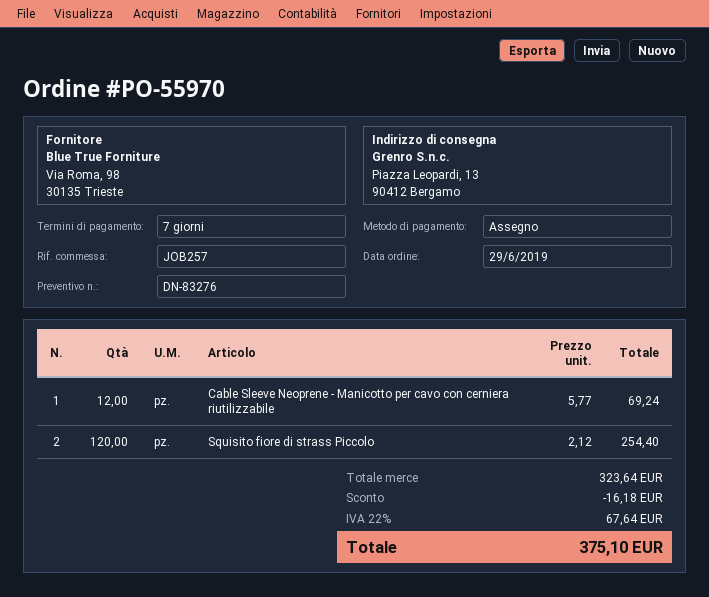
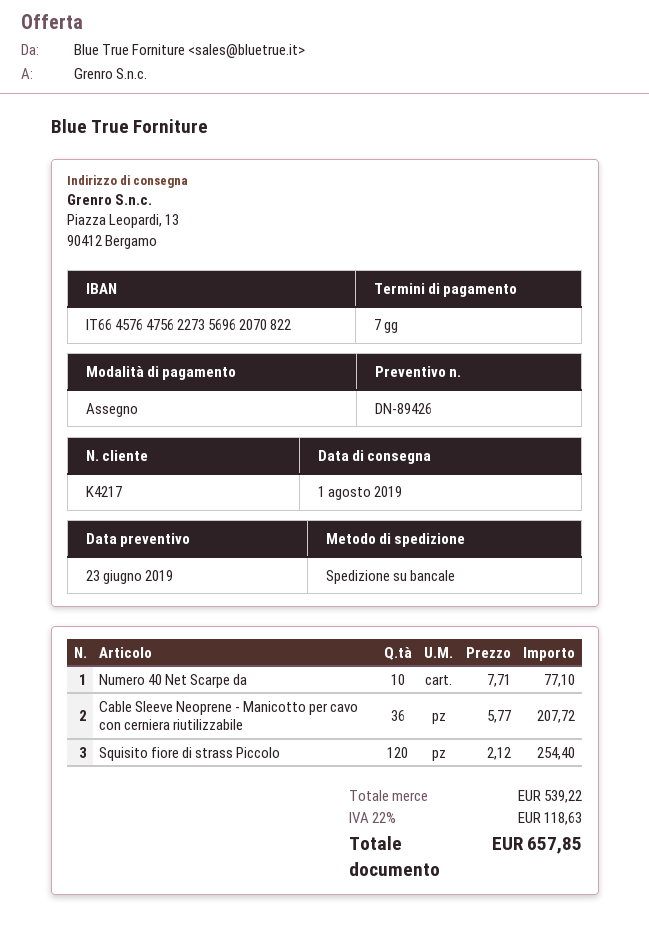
quote number: DN-83276 -> DN-89426
Cable Sleeve Neoprene - Manicotto per cavo con cerniera riutilizzabile: 12 x 5.77 = 69.24 -> 36 x 5.77 = 207.72
Numero 40 Net Scarpe da: none -> 10 x 7.71 = 77.10
subtotal: 323.64 -> 539.22
discount: 16.18 -> none
tax: 22% = 67.64 -> 22% = 118.63
total: 375.10 -> 657.85

